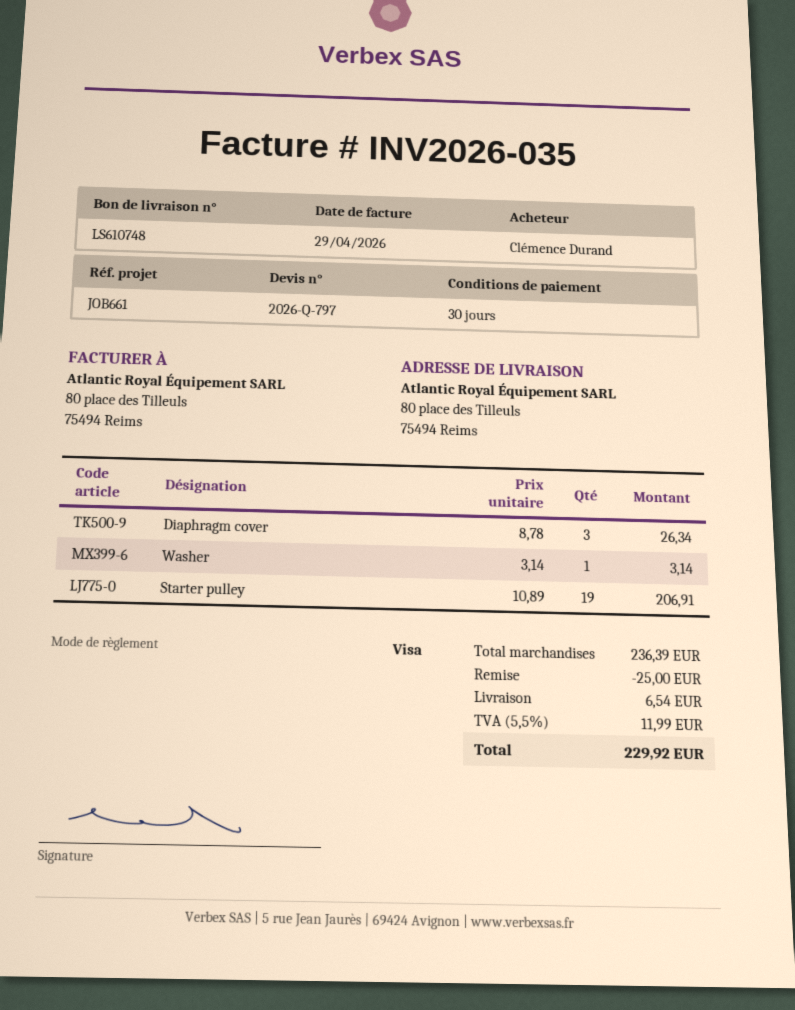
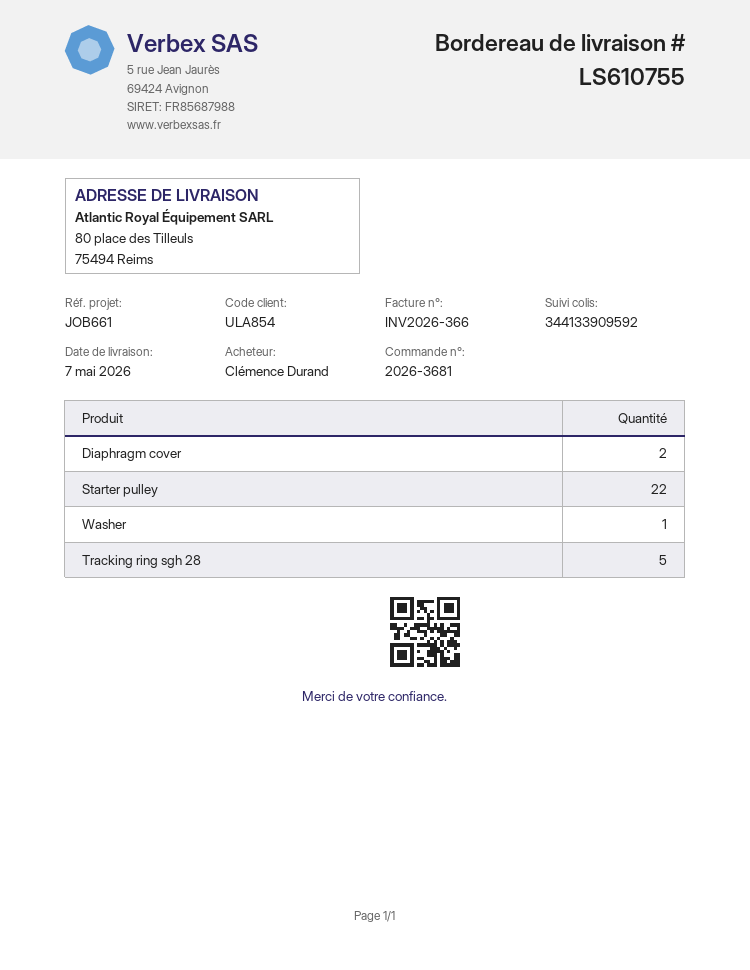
delivery note number: LS610748 -> LS610755
invoice number: INV2026-035 -> INV2026-366
Diaphragm cover: 3 -> 2
Starter pulley: 19 -> 22
Tracking ring sgh 28: none -> 5

